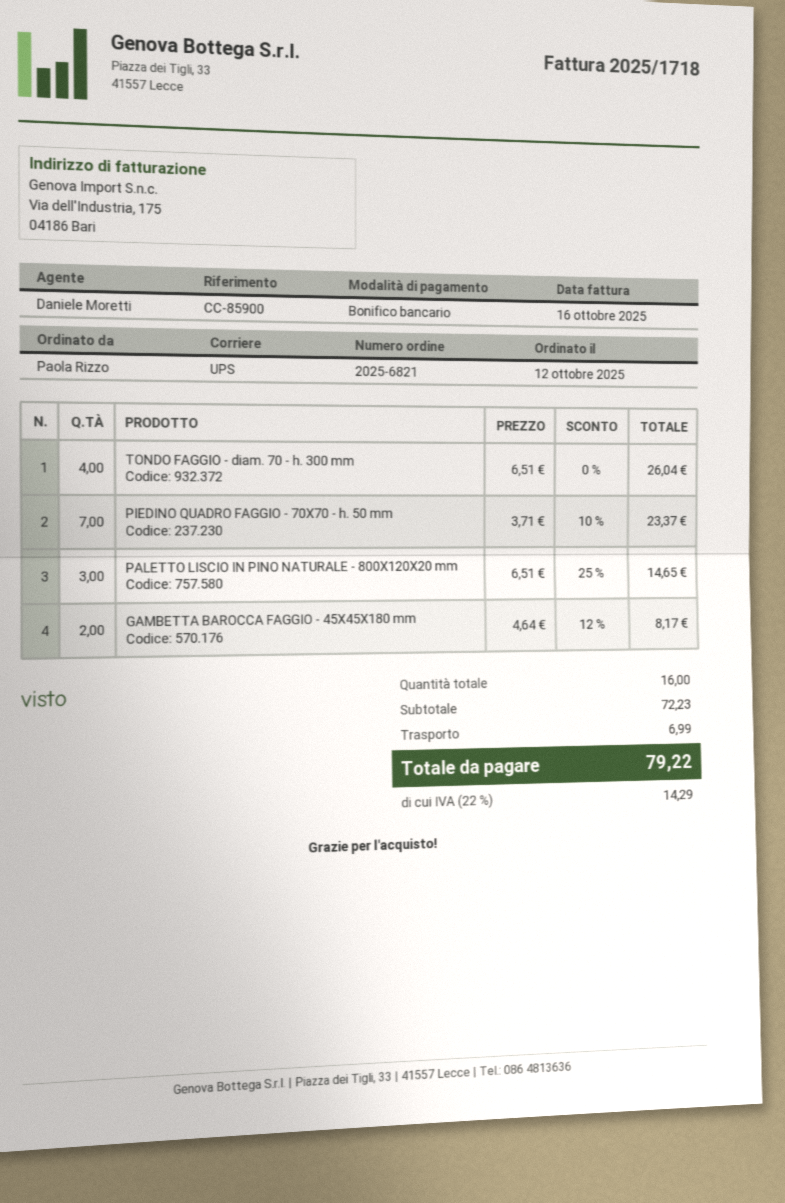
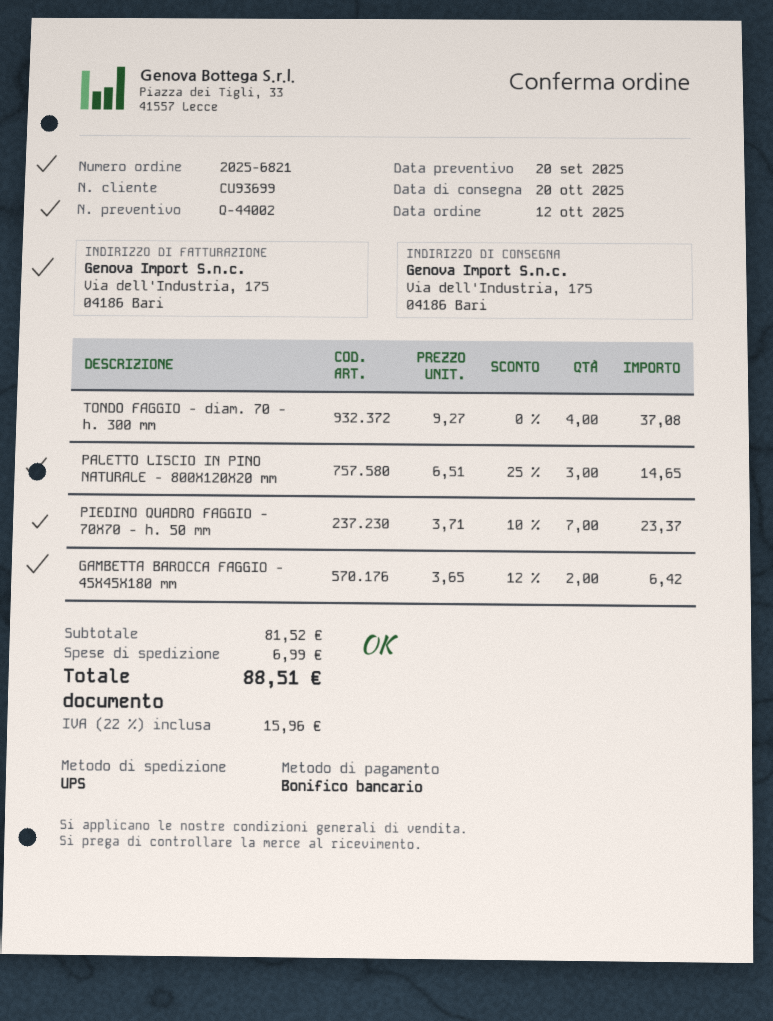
TONDO FAGGIO - diam. 70 - h. 300 mm: 4 x 6.51 = 26.04 -> 4 x 9.27 = 37.08
GAMBETTA BAROCCA FAGGIO - 45X45X180 mm: 2 x 4.64 - 12% = 8.17 -> 2 x 3.65 - 12% = 6.42
subtotal: 72.23 -> 81.52
tax: 22% = 14.29 -> 22% = 15.96
total: 79.22 -> 88.51

